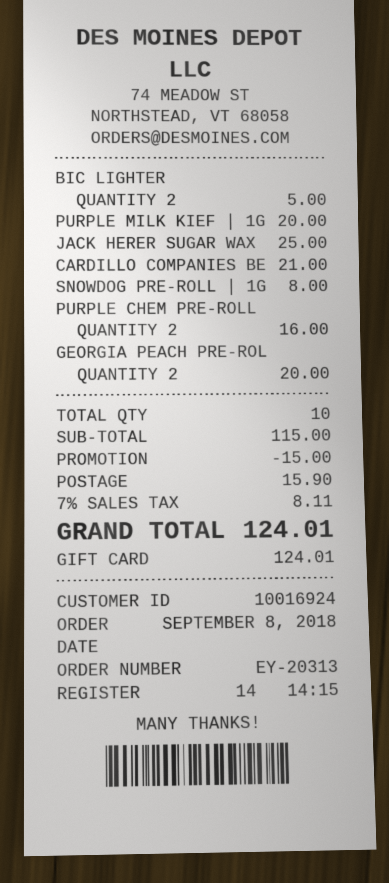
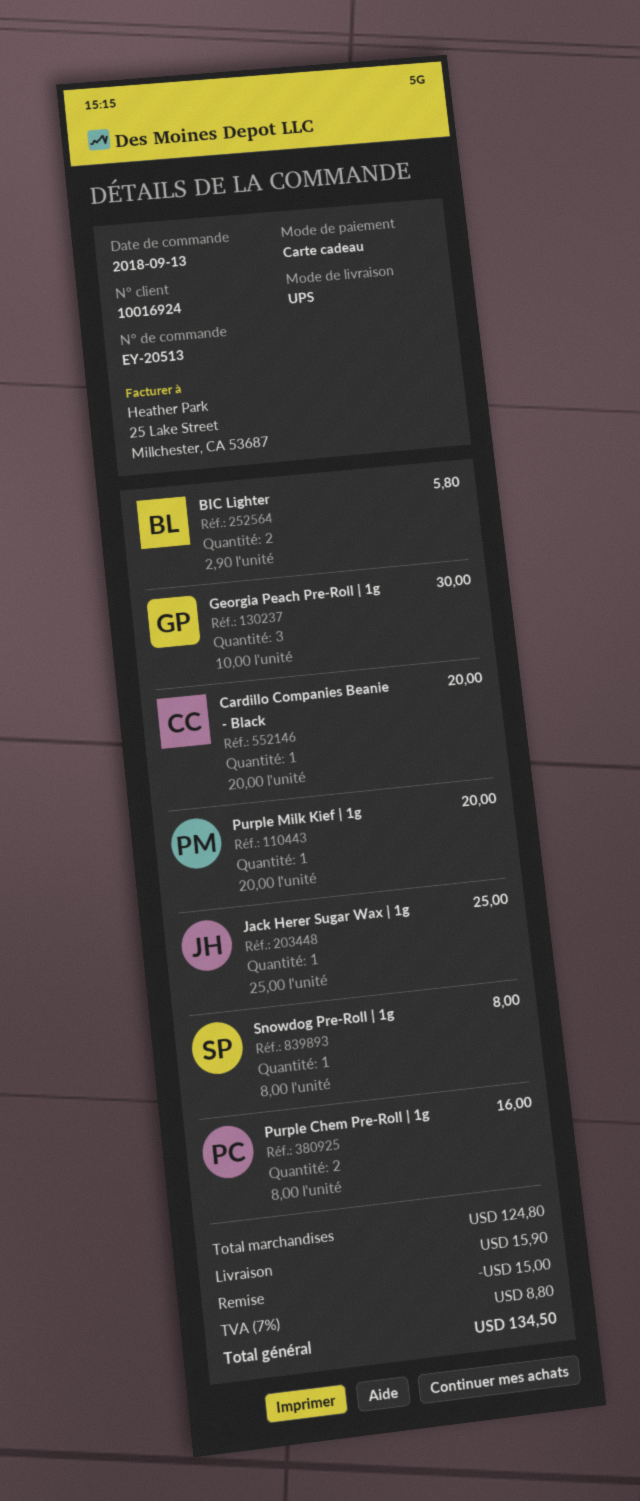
order number: EY-20313 -> EY-20513
order date: 2018-09-08 -> 2018-09-13
BIC LIGHTER: 2 for 5.00 -> 2 for 5.80
CARDILLO COMPANIES BE: 1 for 21.00 -> 1 for 20.00
GEORGIA PEACH PRE-ROL: 2 for 20.00 -> 3 for 30.00
subtotal: 115.00 -> 124.80
tax: 7% = 8.11 -> 7% = 8.80
total: 124.01 -> 134.50

